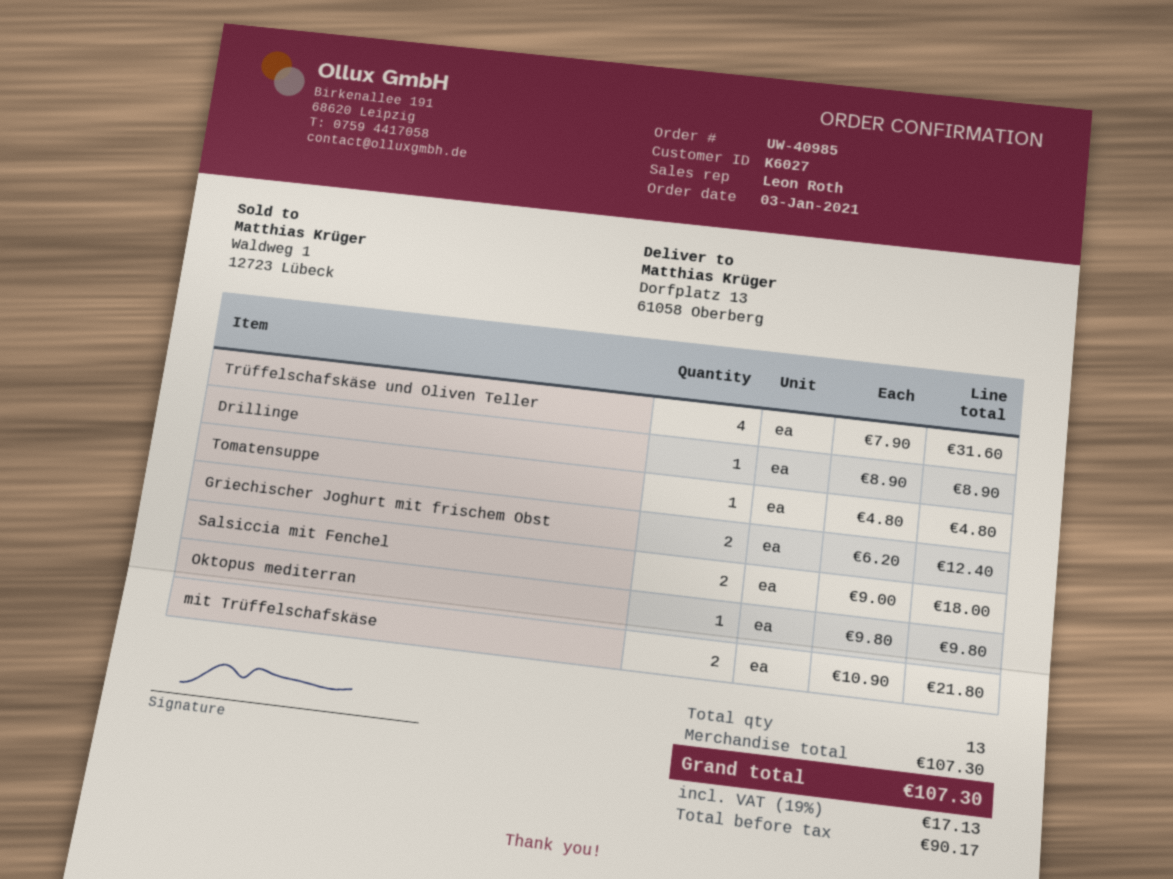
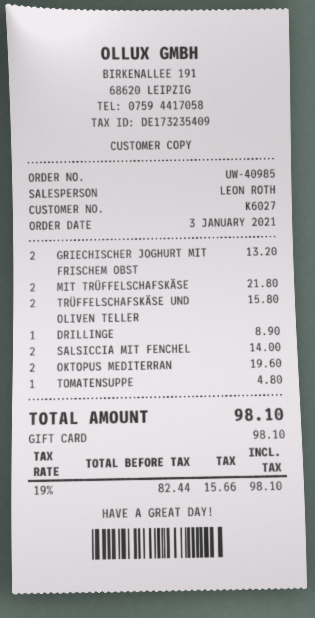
Trüffelschafskäse und Oliven Teller: 4 for 31.60 -> 2 for 15.80
Griechischer Joghurt mit frischem Obst: 2 for 12.40 -> 2 for 13.20
Salsiccia mit Fenchel: 2 for 18.00 -> 2 for 14.00
Oktopus mediterran: 1 for 9.80 -> 2 for 19.60
net: 90.17 -> 82.44
tax: 19% = 17.13 -> 19% = 15.66
total: 107.30 -> 98.10

